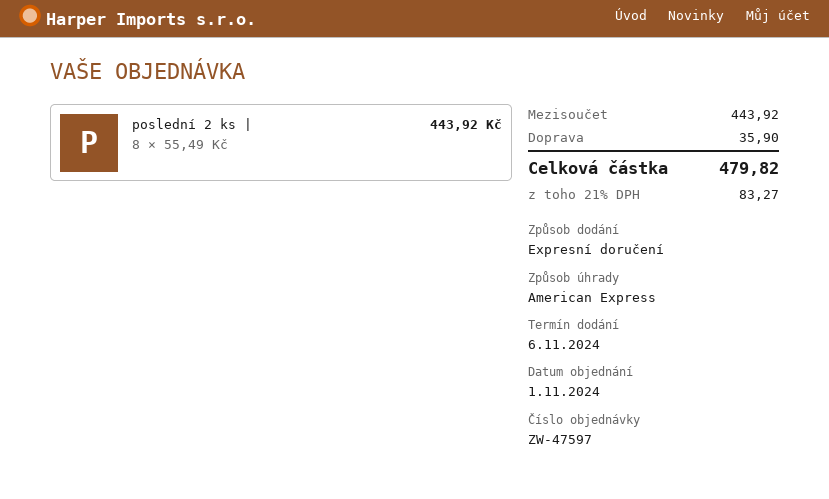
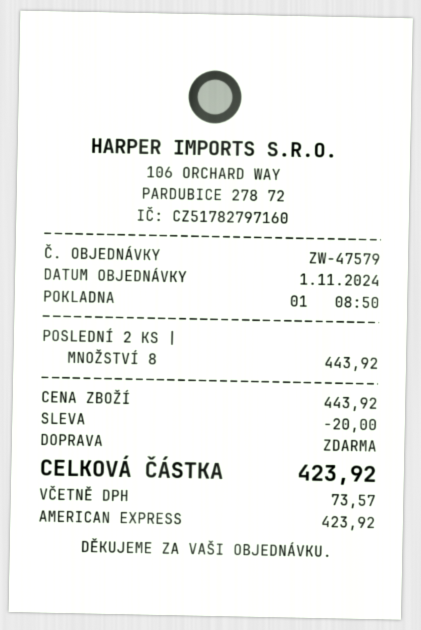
order number: ZW-47597 -> ZW-47579
discount: none -> 20.00
shipping: 35.90 -> 0.00
tax: 83.27 -> 73.57
total: 479.82 -> 423.92

